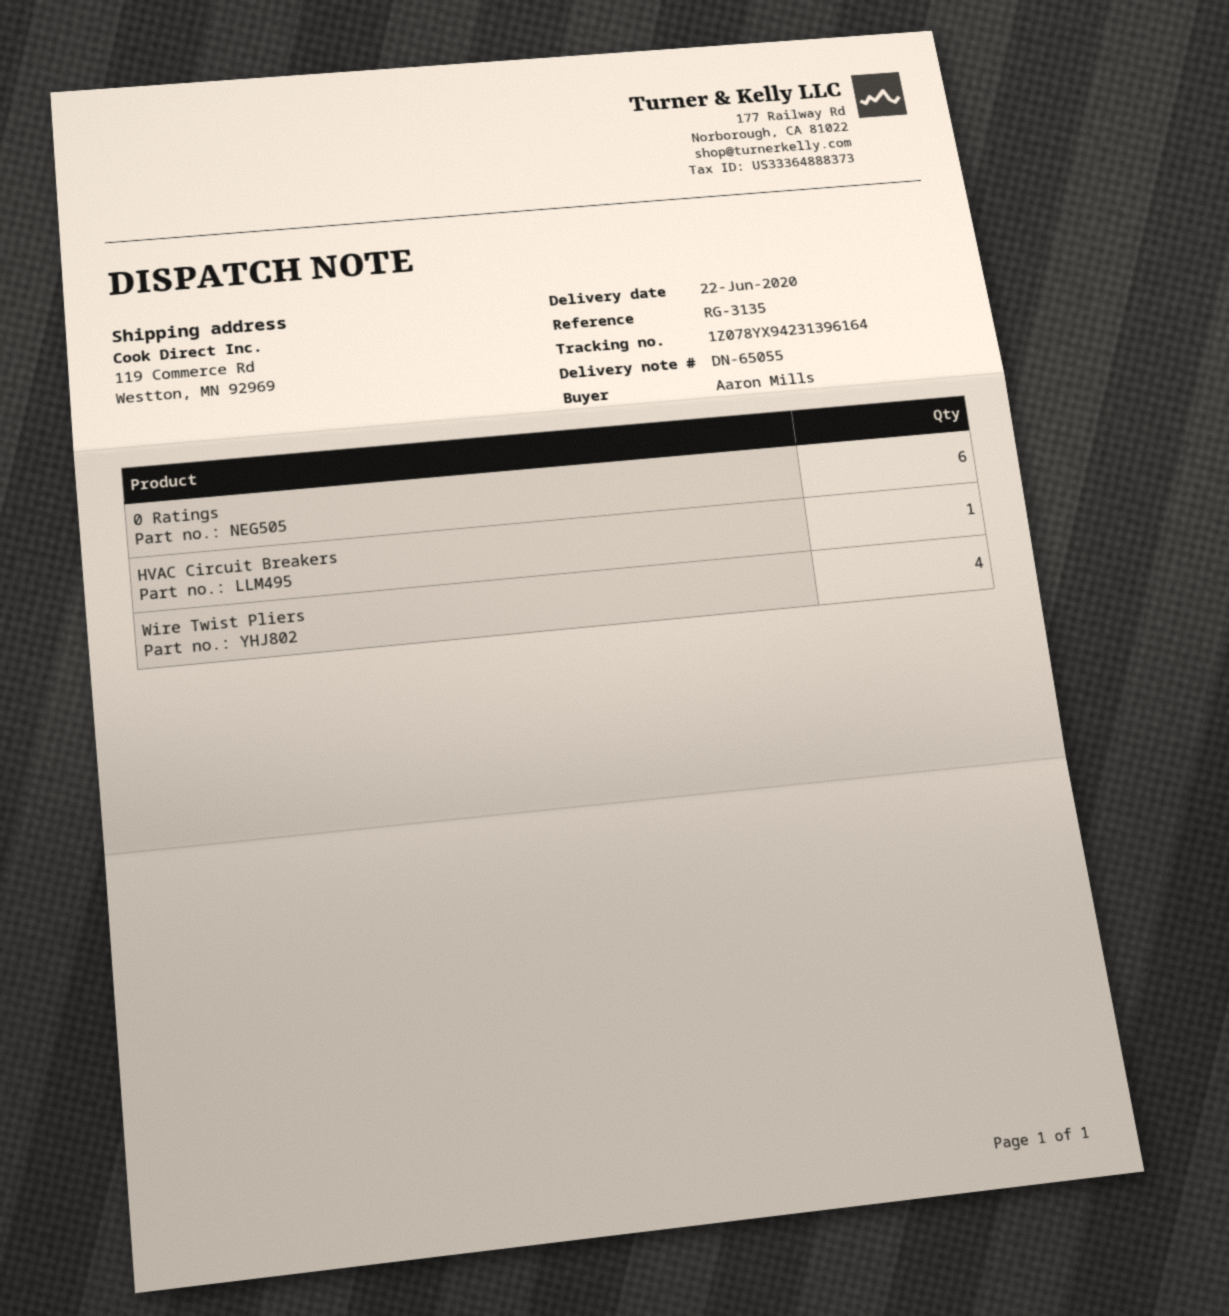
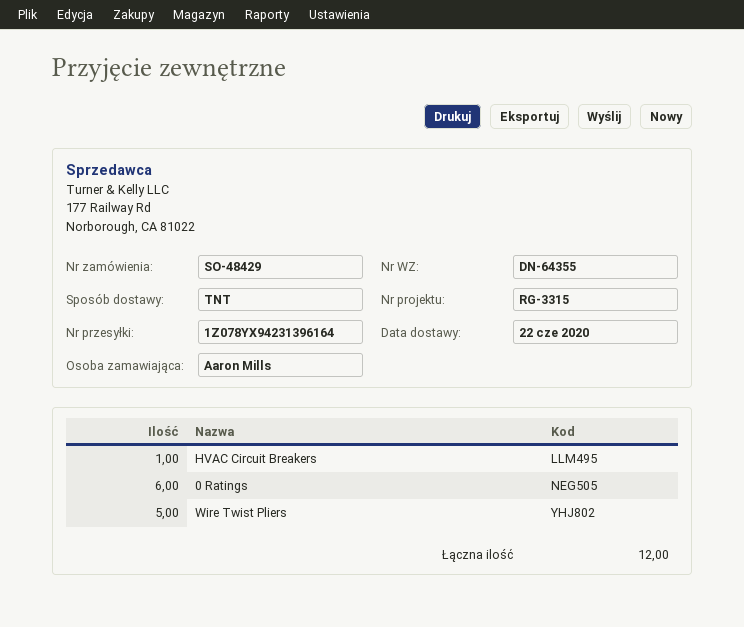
delivery note number: DN-65055 -> DN-64355
reference: RG-3135 -> RG-3315
Wire Twist Pliers: 4 -> 5

